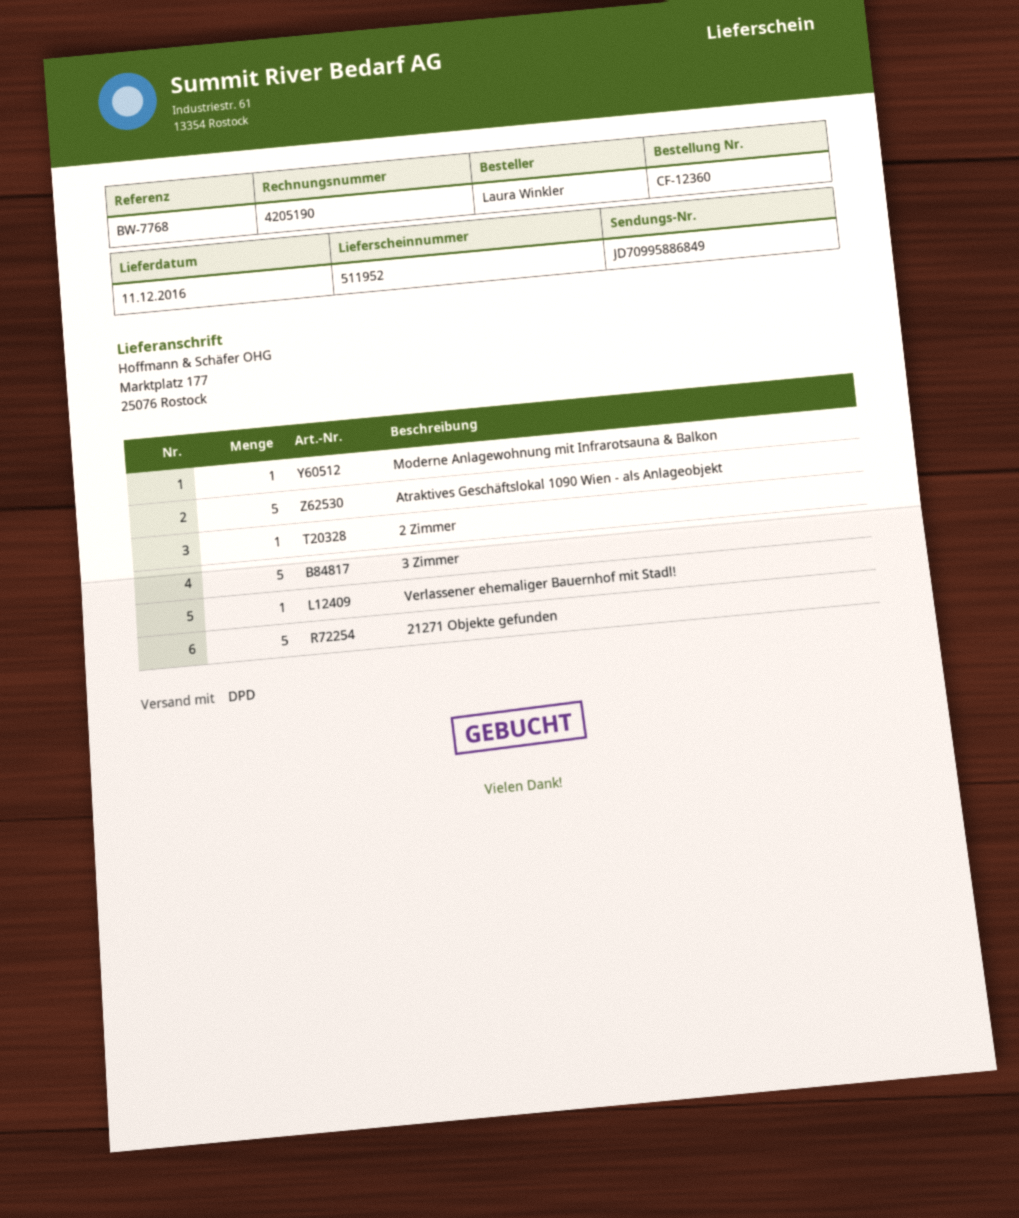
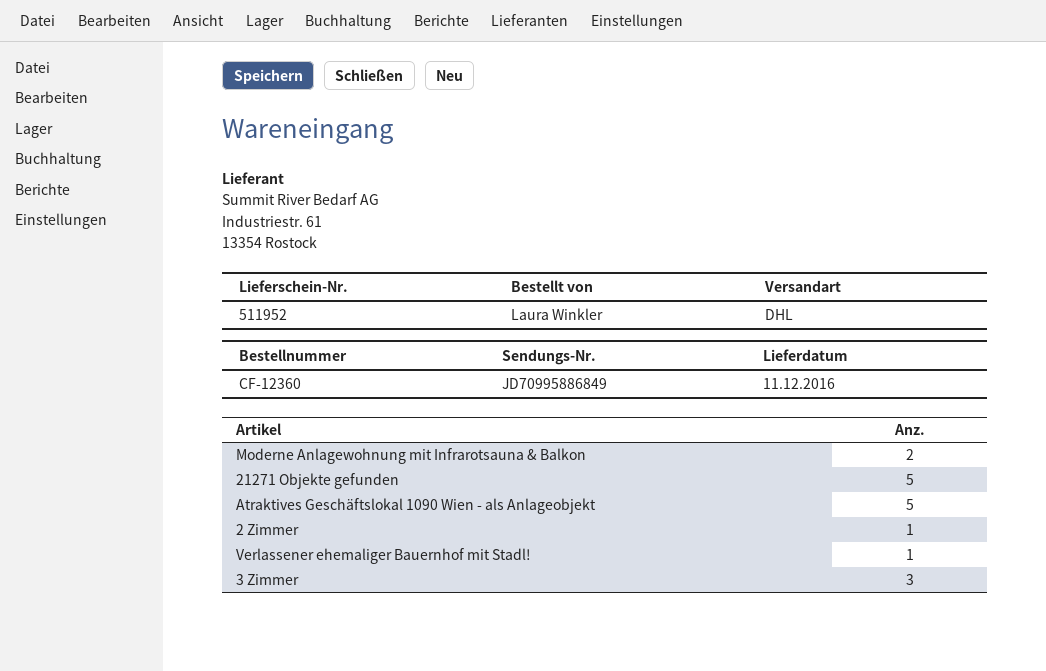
shipping method: DPD -> DHL
Moderne Anlagewohnung mit Infrarotsauna & Balkon: 1 -> 2
3 Zimmer: 5 -> 3

